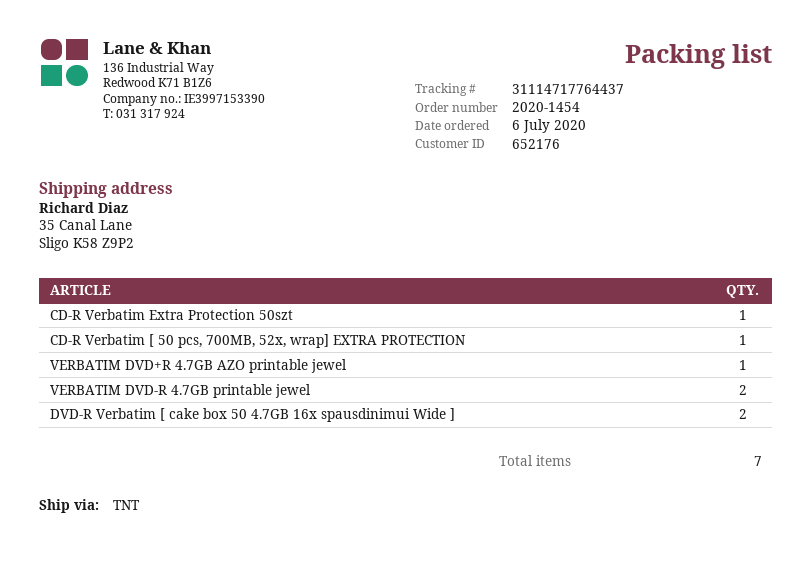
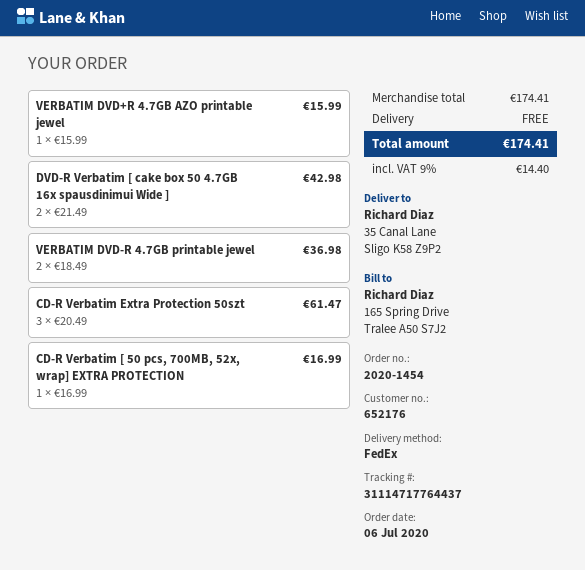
shipping method: TNT -> FedEx
CD-R Verbatim Extra Protection 50szt: 1 -> 3

